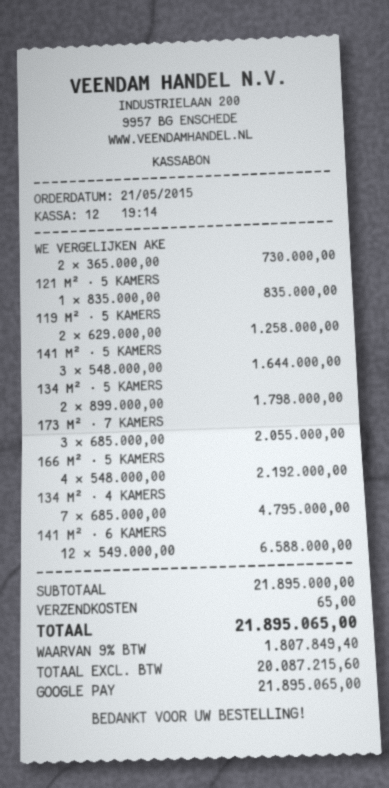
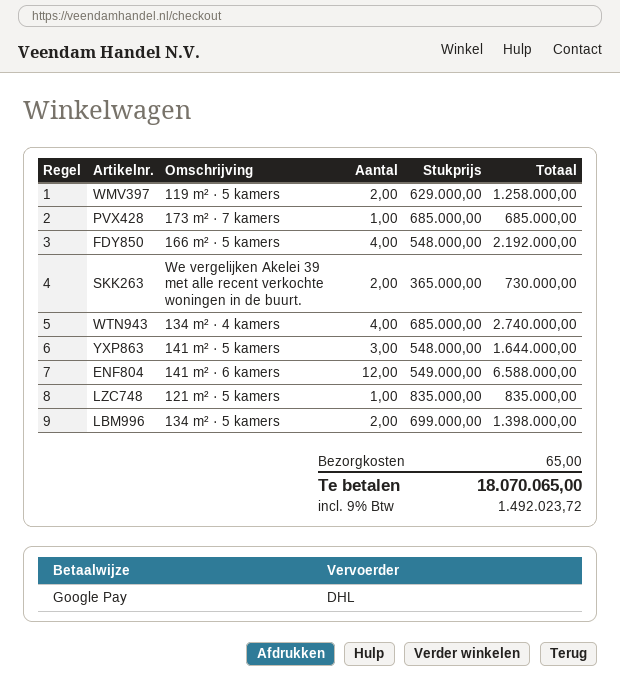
134 M² · 5 KAMERS: 2 x 899000.00 = 1798000.00 -> 2 x 699000.00 = 1398000.00
173 M² · 7 KAMERS: 3 x 685000.00 = 2055000.00 -> 1 x 685000.00 = 685000.00
134 M² · 4 KAMERS: 7 x 685000.00 = 4795000.00 -> 4 x 685000.00 = 2740000.00
tax: 9% = 1807849.40 -> 9% = 1492023.72
total: 21895065.00 -> 18070065.00

